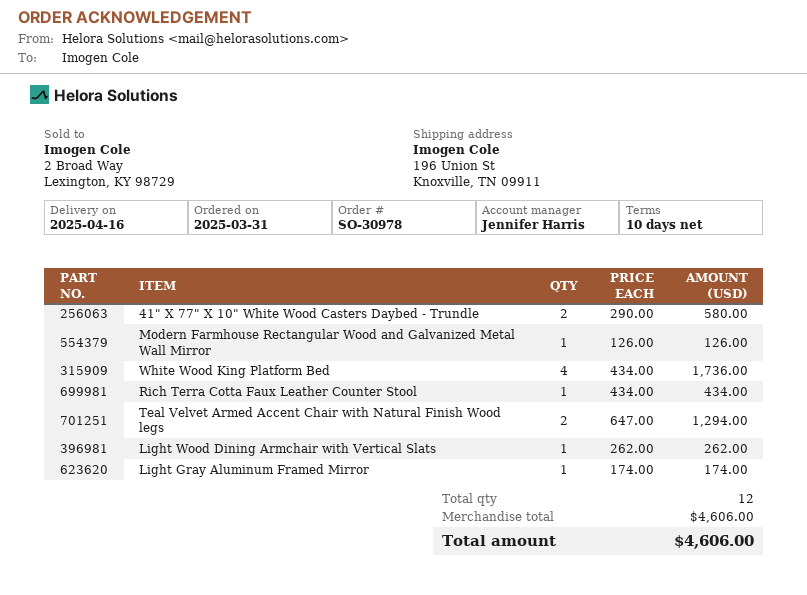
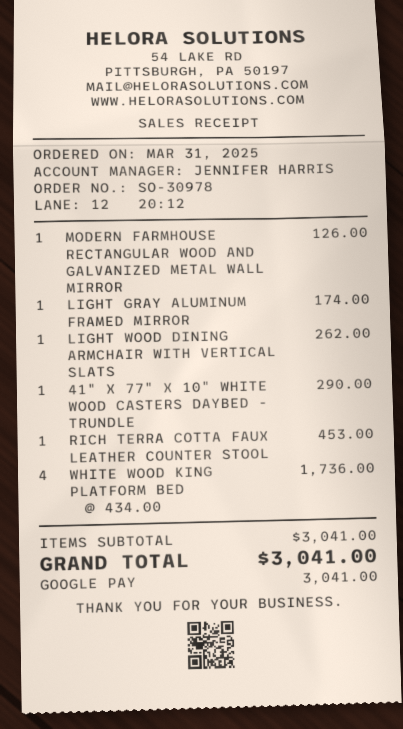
41" X 77" X 10" White Wood Casters Daybed - Trundle: 2 x 290.00 = 580.00 -> 1 x 290.00 = 290.00
Rich Terra Cotta Faux Leather Counter Stool: 1 x 434.00 = 434.00 -> 1 x 453.00 = 453.00
Teal Velvet Armed Accent Chair with Natural Finish Wood legs: 2 x 647.00 = 1294.00 -> none
subtotal: 4606.00 -> 3041.00
total: 4606.00 -> 3041.00

